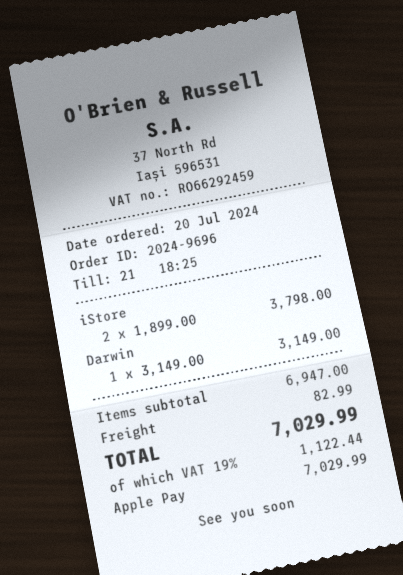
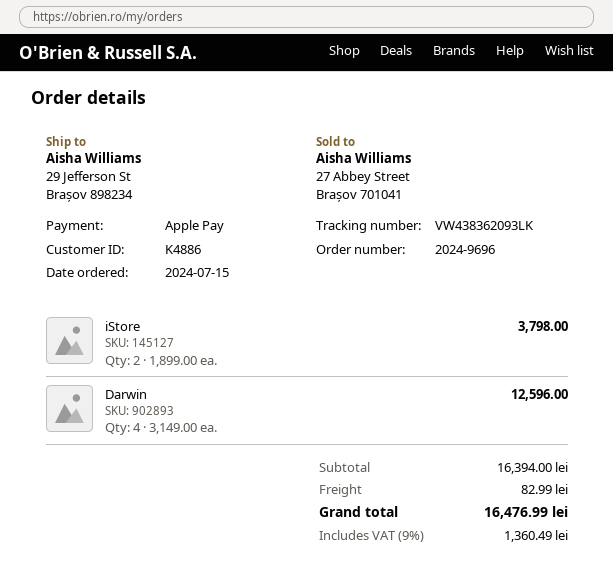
order date: 2024-07-20 -> 2024-07-15
Darwin: 1 x 3149.00 = 3149.00 -> 4 x 3149.00 = 12596.00
subtotal: 6947.00 -> 16394.00
tax: 19% = 1122.44 -> 9% = 1360.49
total: 7029.99 -> 16476.99

